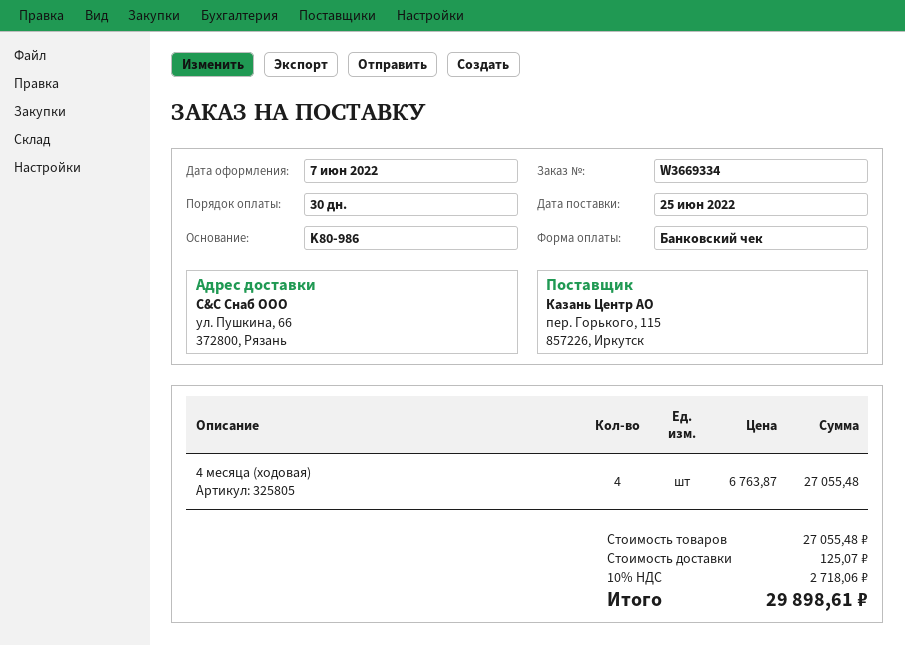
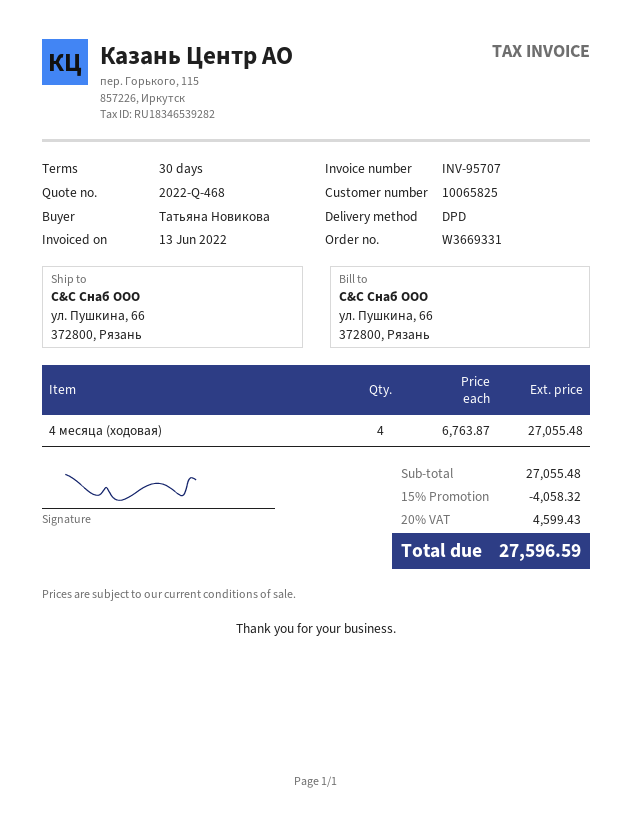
order number: W3669334 -> W3669331
discount: none -> 15% = 4058.32
shipping: 125.07 -> none
tax: 10% = 2718.06 -> 20% = 4599.43
total: 29898.61 -> 27596.59

